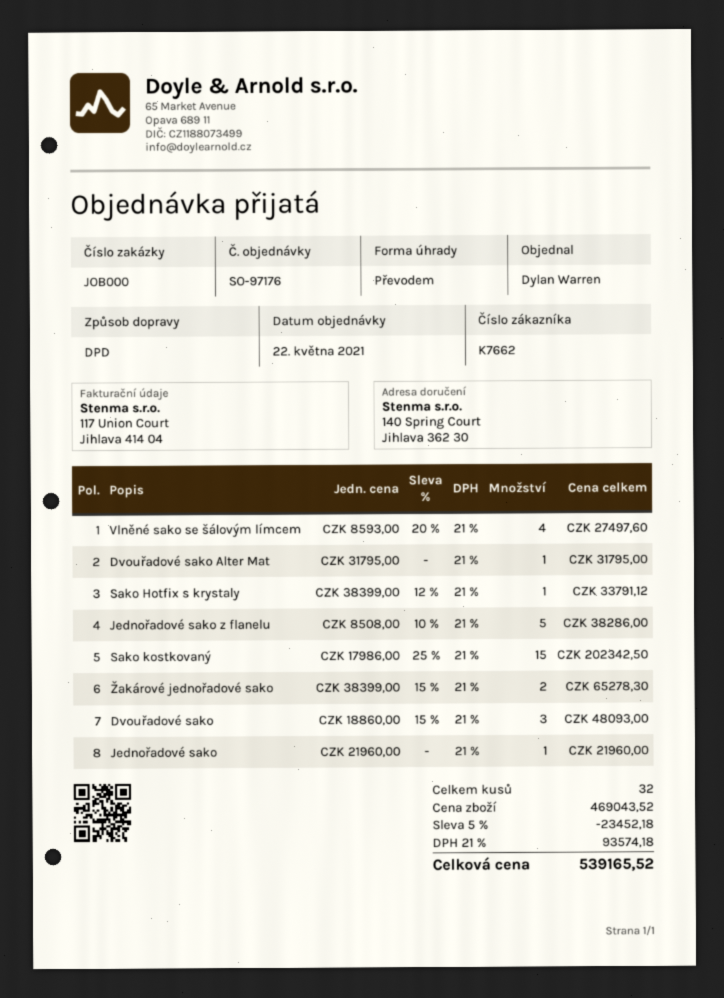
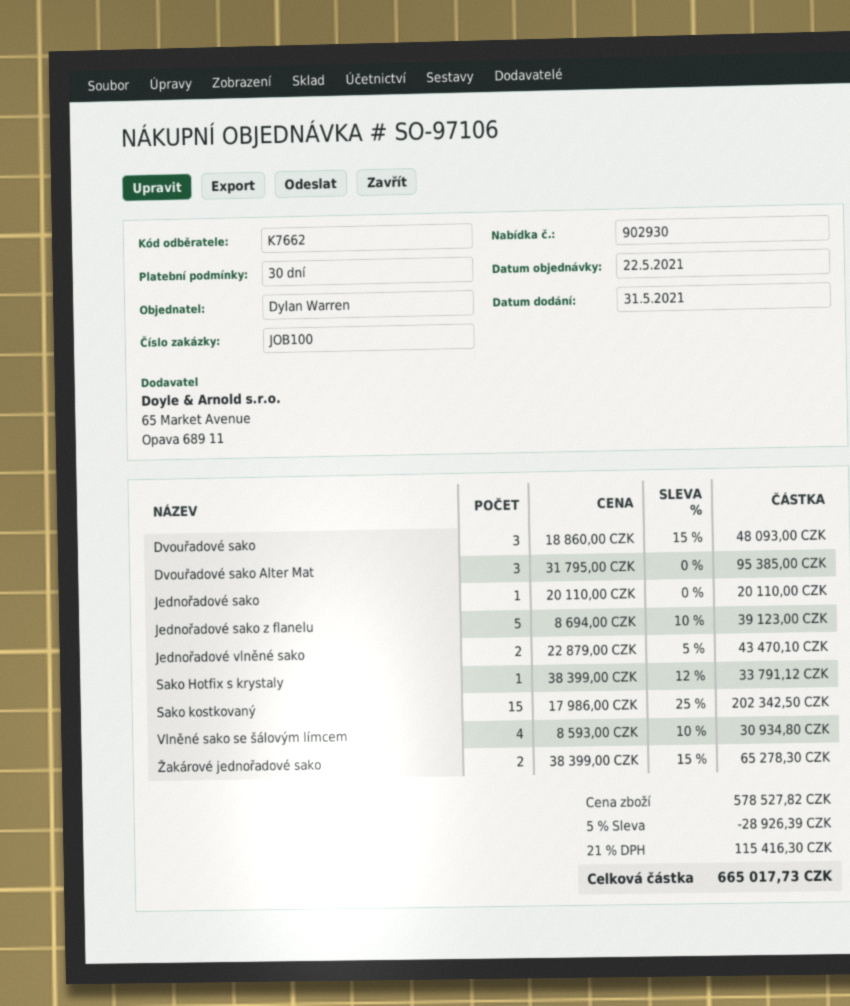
order number: SO-97176 -> SO-97106
reference: JOB000 -> JOB100
Vlněné sako se šálovým límcem: 4 x 8593.00 - 20% = 27497.60 -> 4 x 8593.00 - 10% = 30934.80
Dvouřadové sako Alter Mat: 1 x 31795.00 = 31795.00 -> 3 x 31795.00 = 95385.00
Jednořadové sako z flanelu: 5 x 8508.00 - 10% = 38286.00 -> 5 x 8694.00 - 10% = 39123.00
Jednořadové sako: 1 x 21960.00 = 21960.00 -> 1 x 20110.00 = 20110.00
Jednořadové vlněné sako: none -> 2 x 22879.00 - 5% = 43470.10
subtotal: 469043.52 -> 578527.82
discount: 5% = 23452.18 -> 5% = 28926.39
tax: 21% = 93574.18 -> 21% = 115416.30
total: 539165.52 -> 665017.73

